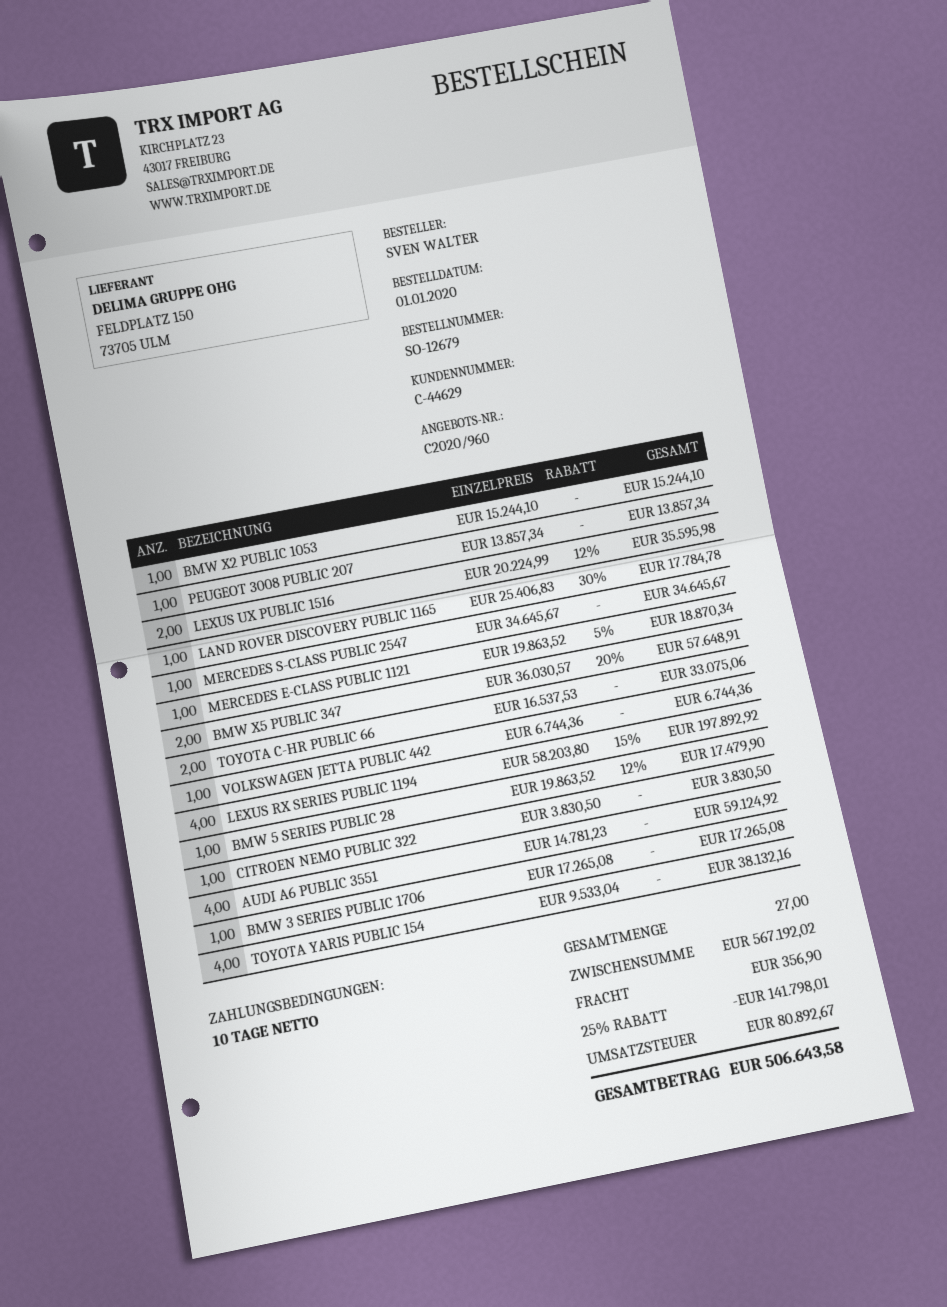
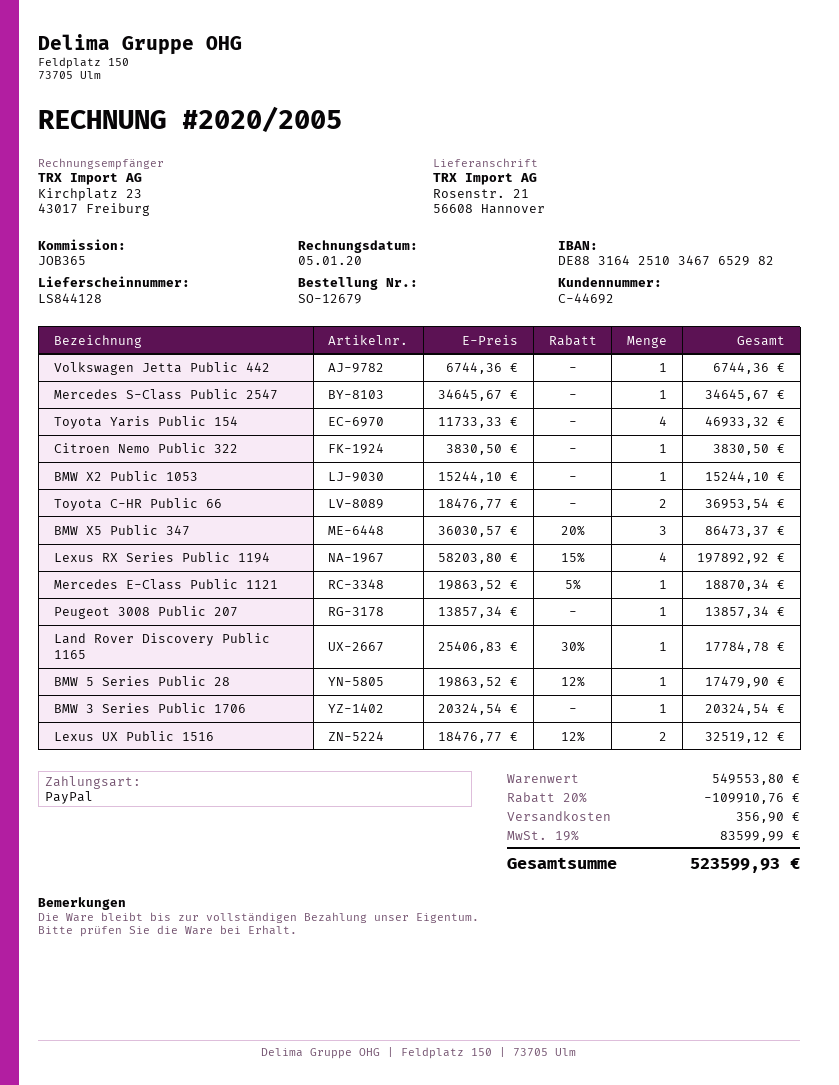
customer number: C-44629 -> C-44692
LEXUS UX PUBLIC 1516: 2 x 20224.99 - 12% = 35595.98 -> 2 x 18476.77 - 12% = 32519.12
BMW X5 PUBLIC 347: 2 x 36030.57 - 20% = 57648.91 -> 3 x 36030.57 - 20% = 86473.37
TOYOTA C-HR PUBLIC 66: 2 x 16537.53 = 33075.06 -> 2 x 18476.77 = 36953.54
AUDI A6 PUBLIC 3551: 4 x 14781.23 = 59124.92 -> none
BMW 3 SERIES PUBLIC 1706: 1 x 17265.08 = 17265.08 -> 1 x 20324.54 = 20324.54
TOYOTA YARIS PUBLIC 154: 4 x 9533.04 = 38132.16 -> 4 x 11733.33 = 46933.32
subtotal: 567192.02 -> 549553.80
discount: 25% = 141798.01 -> 20% = 109910.76
tax: 80892.67 -> 83599.99
total: 506643.58 -> 523599.93

